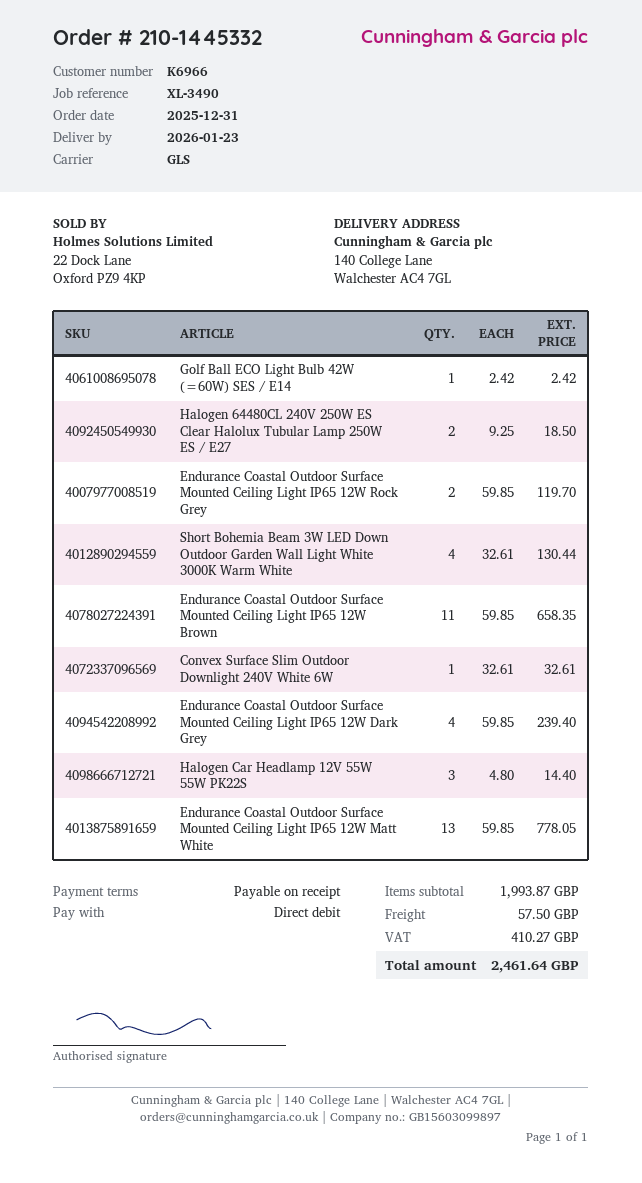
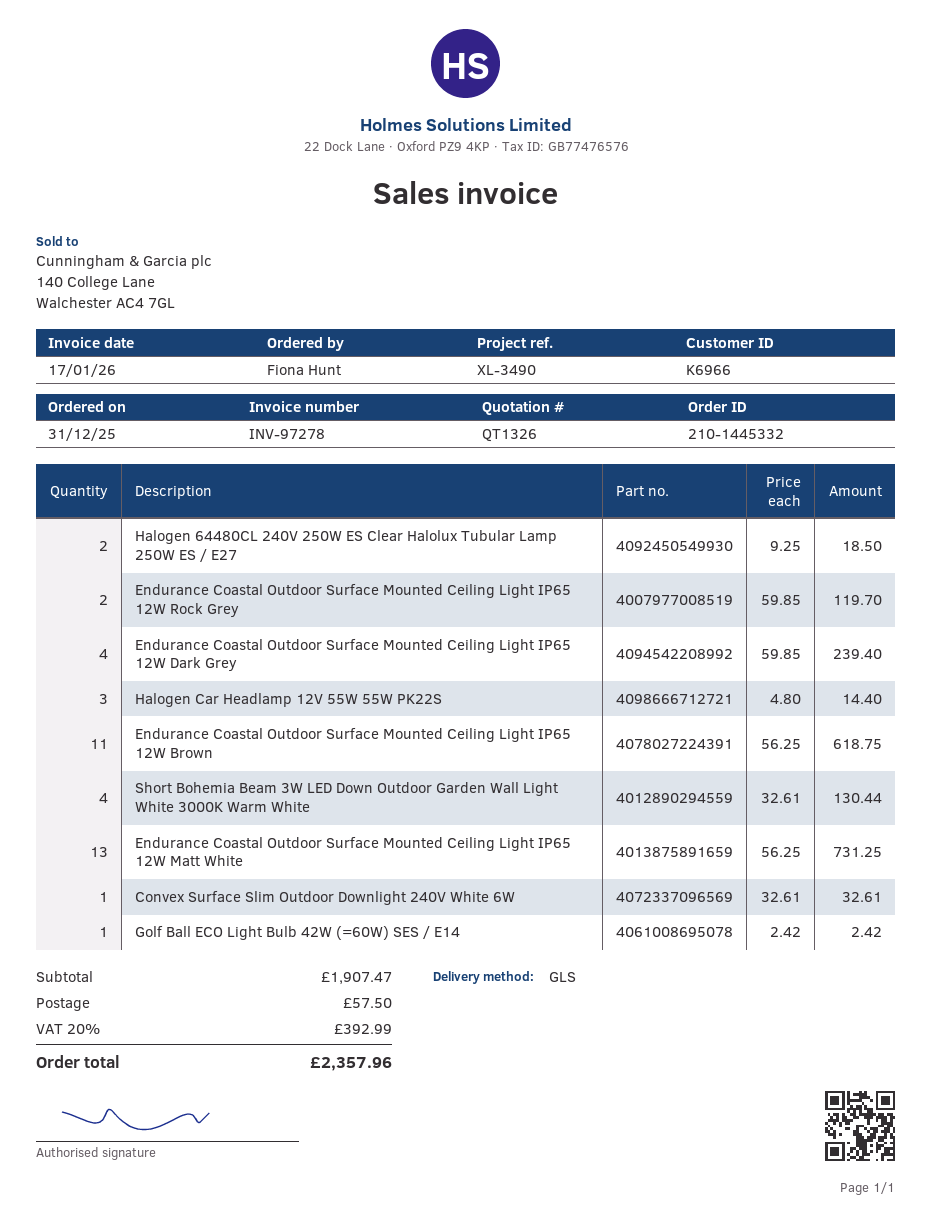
Endurance Coastal Outdoor Surface Mounted Ceiling Light IP65 12W Brown: 11 x 59.85 = 658.35 -> 11 x 56.25 = 618.75
Endurance Coastal Outdoor Surface Mounted Ceiling Light IP65 12W Matt White: 13 x 59.85 = 778.05 -> 13 x 56.25 = 731.25
subtotal: 1993.87 -> 1907.47
tax: 410.27 -> 392.99
total: 2461.64 -> 2357.96

